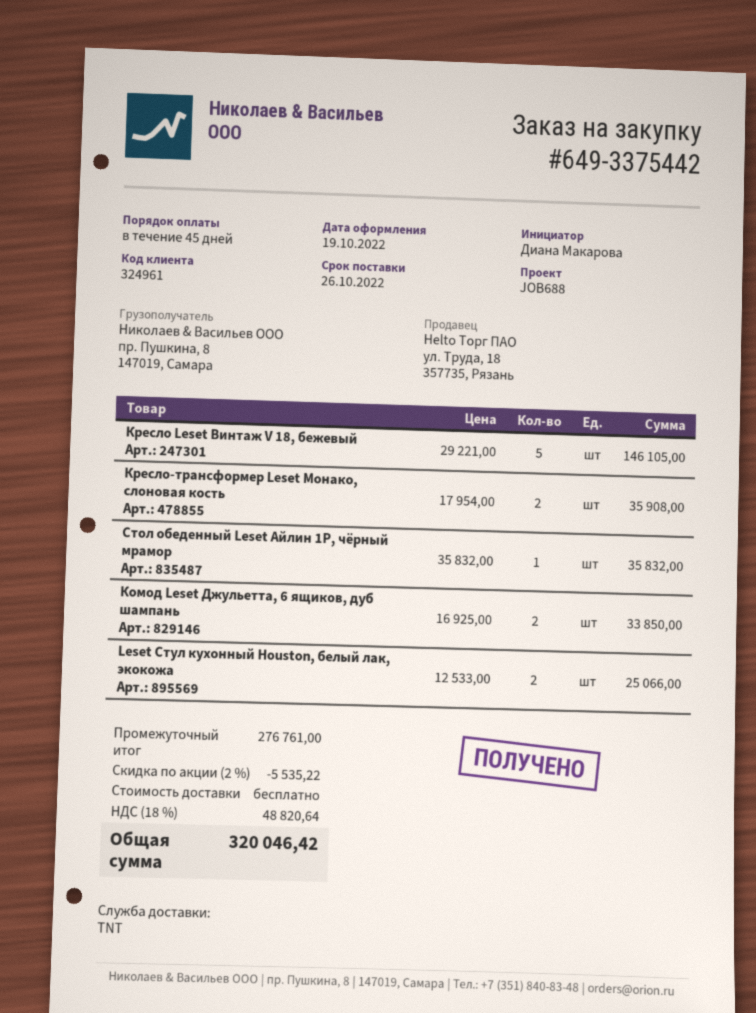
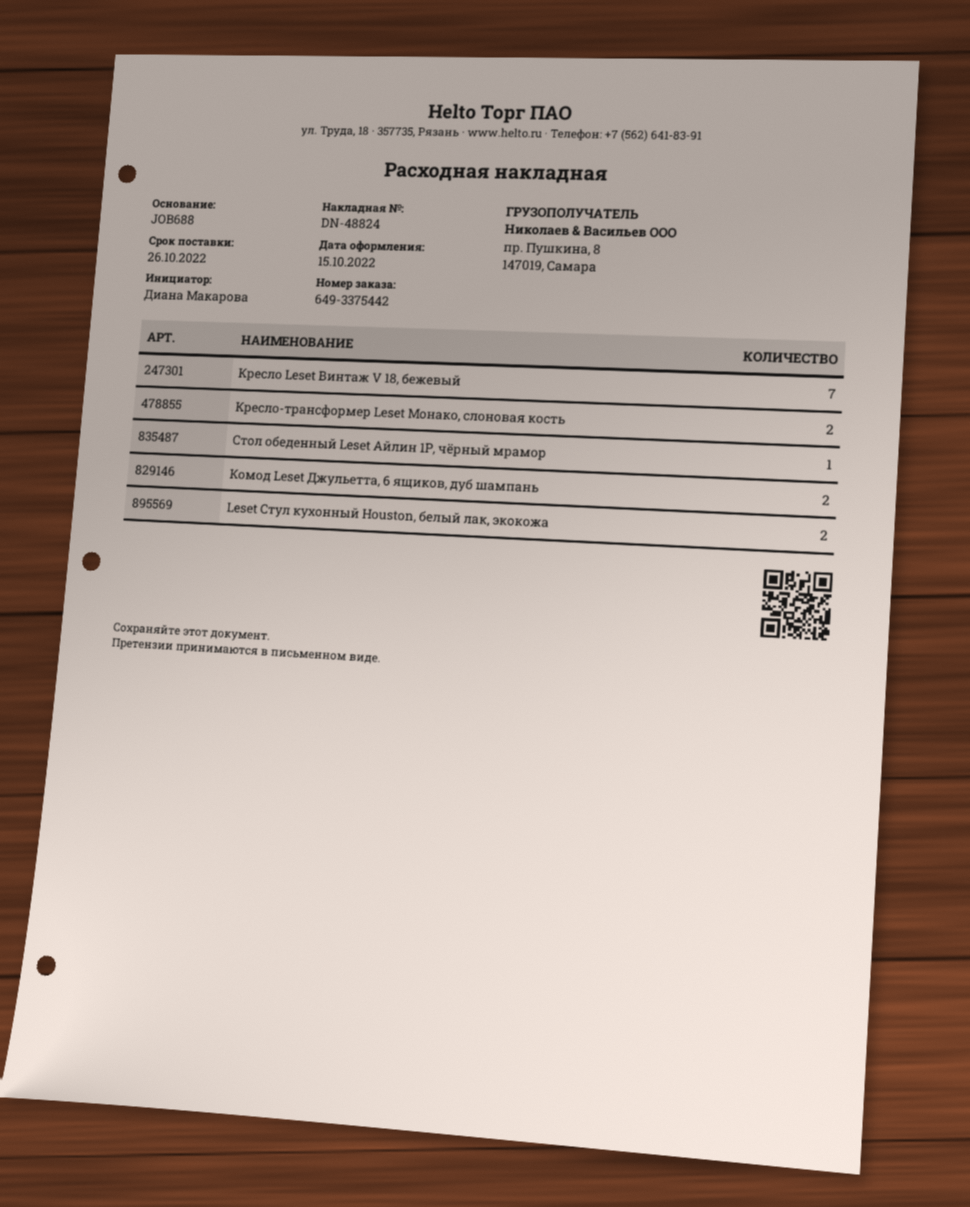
order date: 2022-10-19 -> 2022-10-15
Кресло Leset Винтаж V 18, бежевый: 5 -> 7

